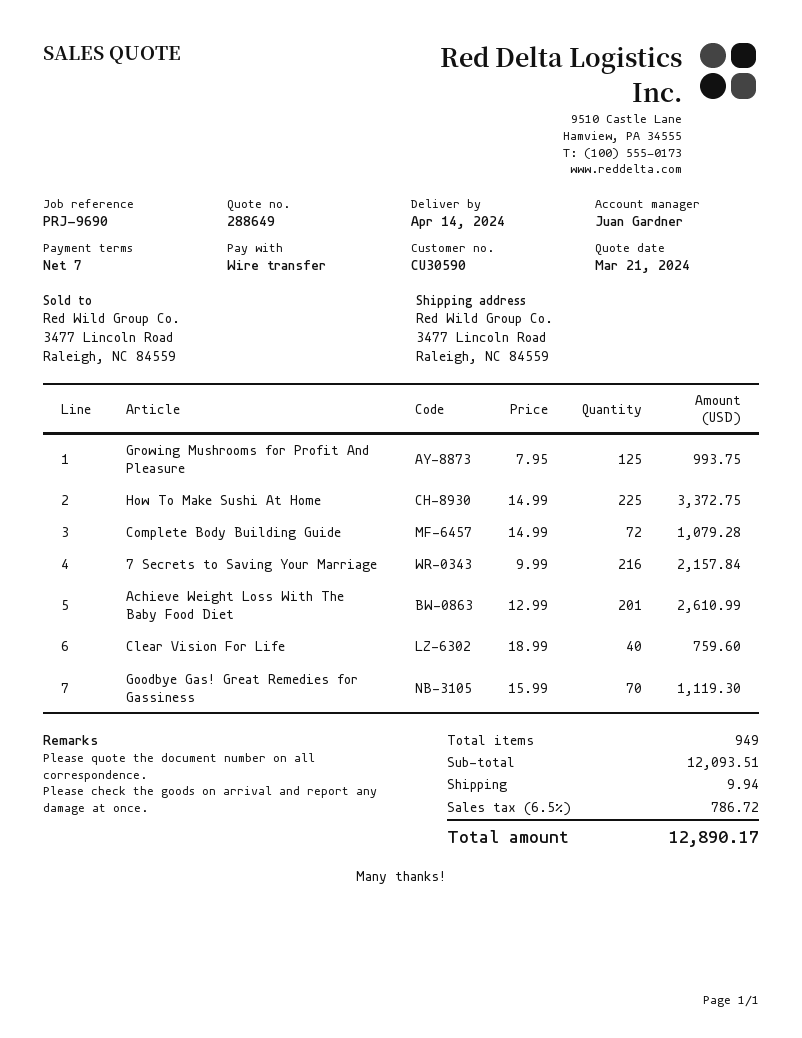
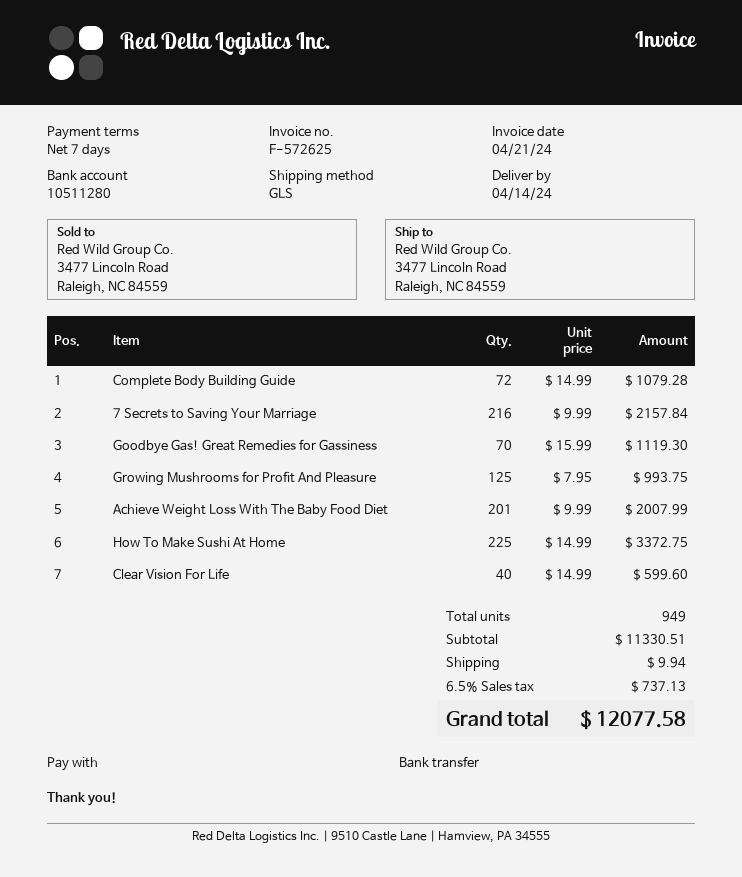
Achieve Weight Loss With The Baby Food Diet: 201 x 12.99 = 2610.99 -> 201 x 9.99 = 2007.99
Clear Vision For Life: 40 x 18.99 = 759.60 -> 40 x 14.99 = 599.60
subtotal: 12093.51 -> 11330.51
tax: 6.5% = 786.72 -> 6.5% = 737.13
total: 12890.17 -> 12077.58

